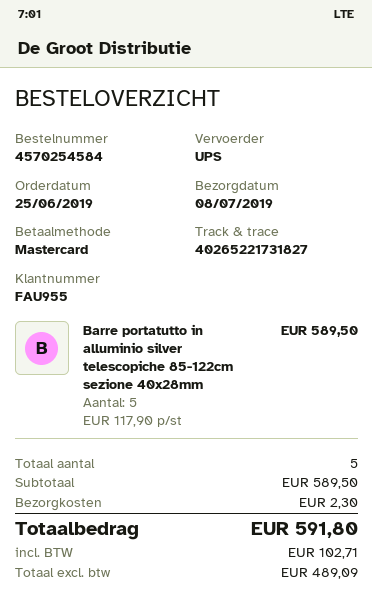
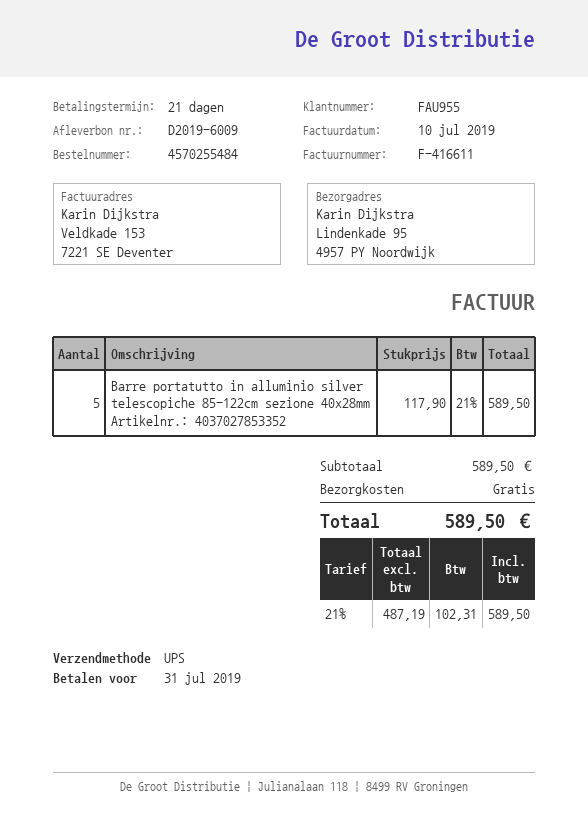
order number: 4570254584 -> 4570255484
shipping: 2.30 -> 0.00
net: 489.09 -> 487.19
tax: 102.71 -> 102.31
total: 591.80 -> 589.50

